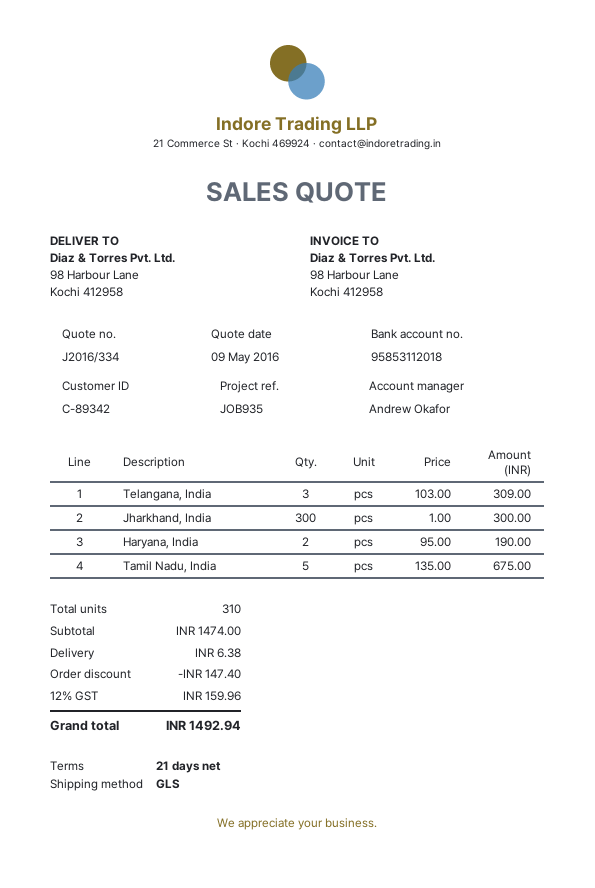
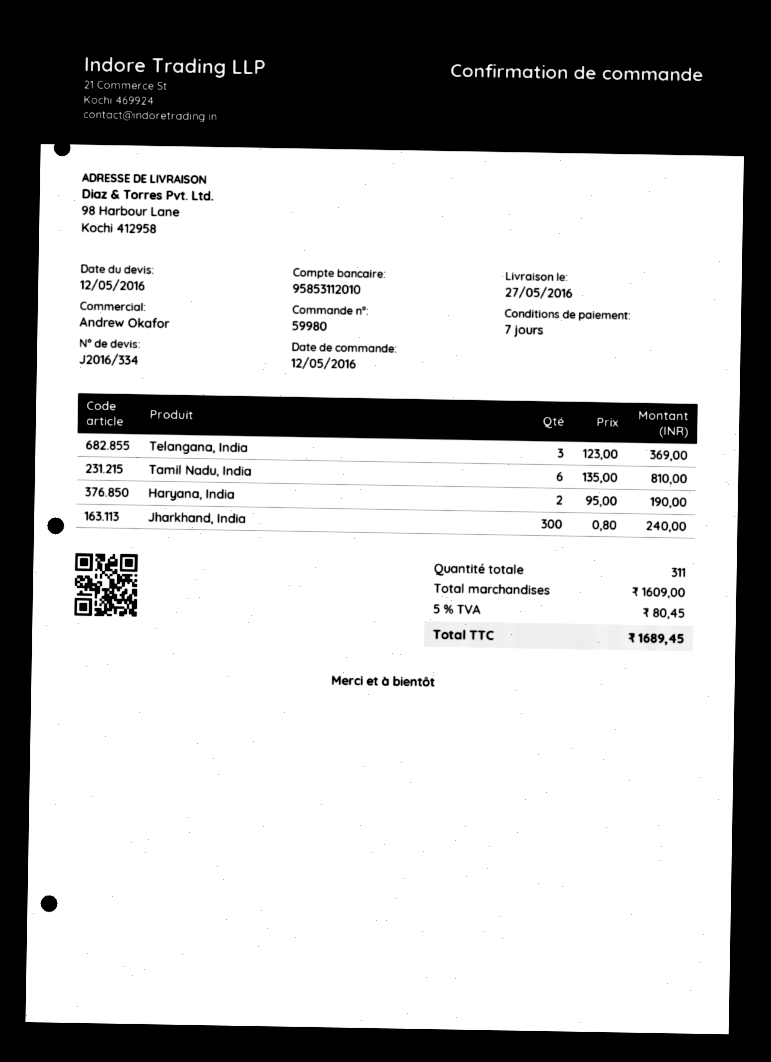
quote date: 2016-05-09 -> 2016-05-12
payment terms: 21 days -> 7 days
bank account: 95853112018 -> 95853112010
Telangana, India: 3 x 103.00 = 309.00 -> 3 x 123.00 = 369.00
Jharkhand, India: 300 x 1.00 = 300.00 -> 300 x 0.80 = 240.00
Tamil Nadu, India: 5 x 135.00 = 675.00 -> 6 x 135.00 = 810.00
total quantity: 310 -> 311
subtotal: 1474.00 -> 1609.00
discount: 147.40 -> none
shipping: 6.38 -> none
tax: 12% = 159.96 -> 5% = 80.45
total: 1492.94 -> 1689.45

